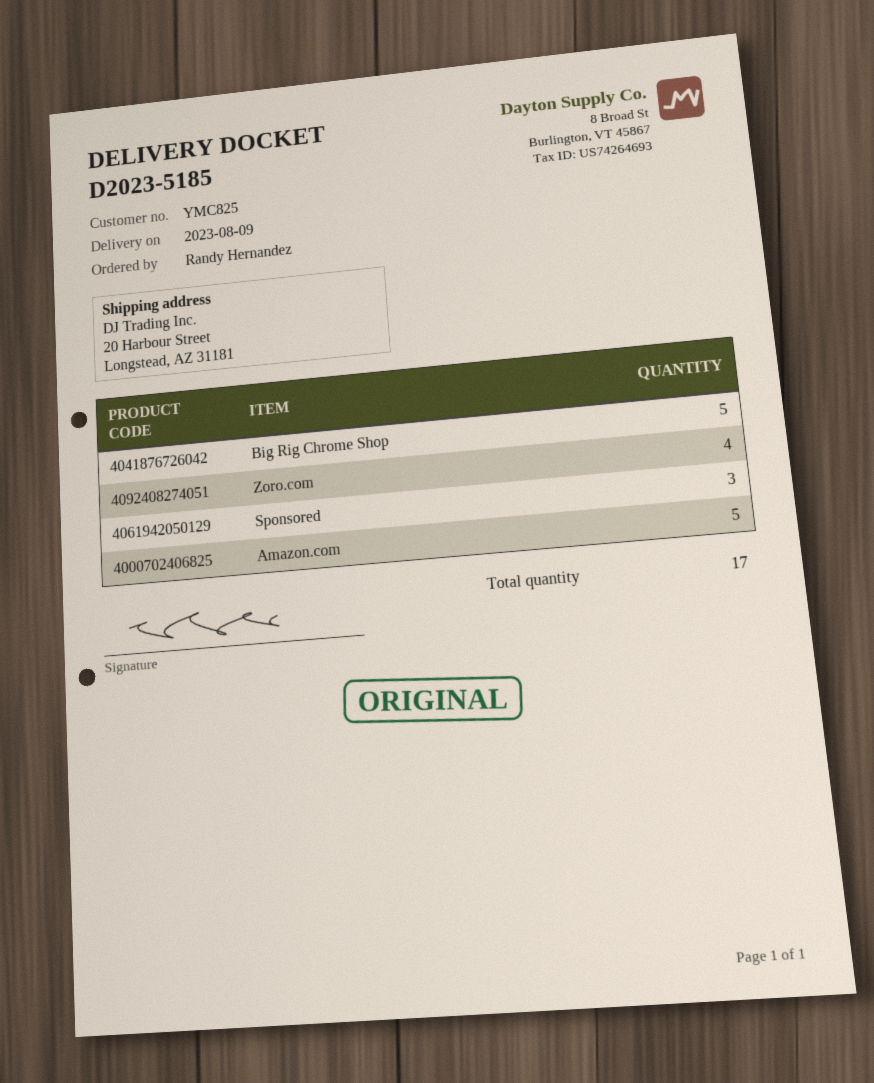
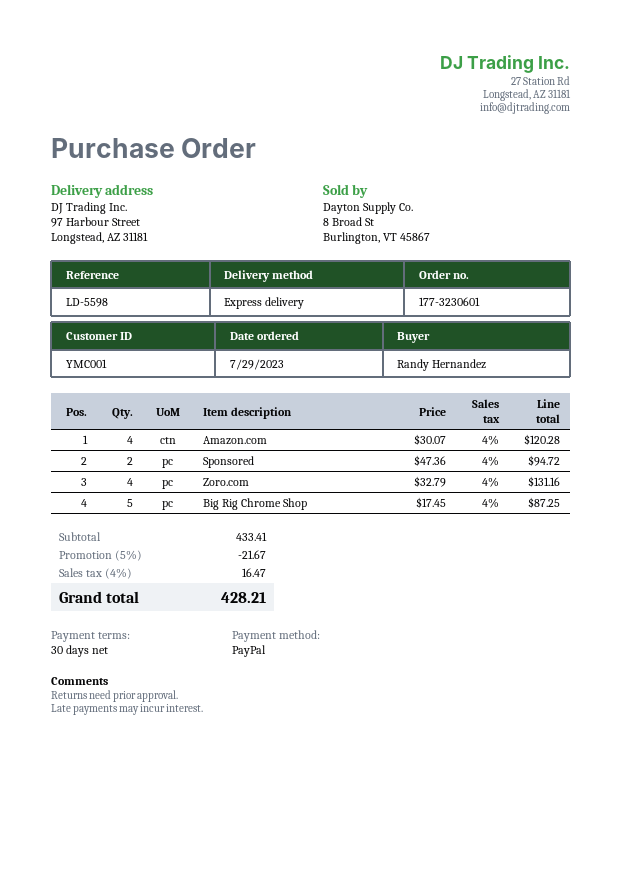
customer number: YMC825 -> YMC001
ship to: 20 Harbour Street, Longstead, AZ 31181 -> 97 Harbour Street, Longstead, AZ 31181
Sponsored: 3 -> 2
Amazon.com: 5 -> 4

